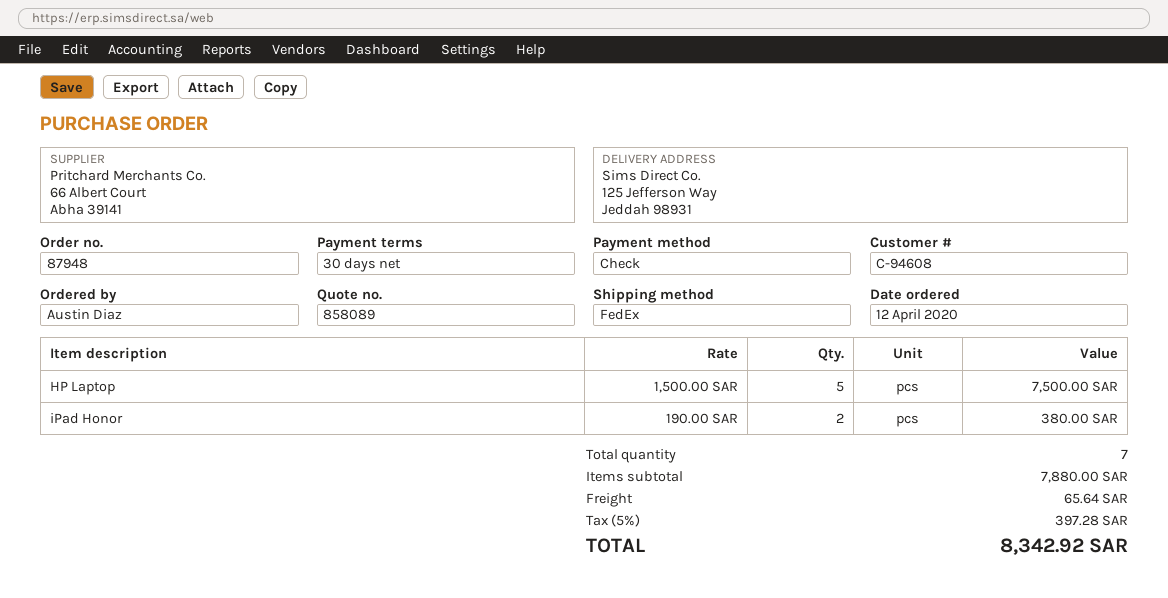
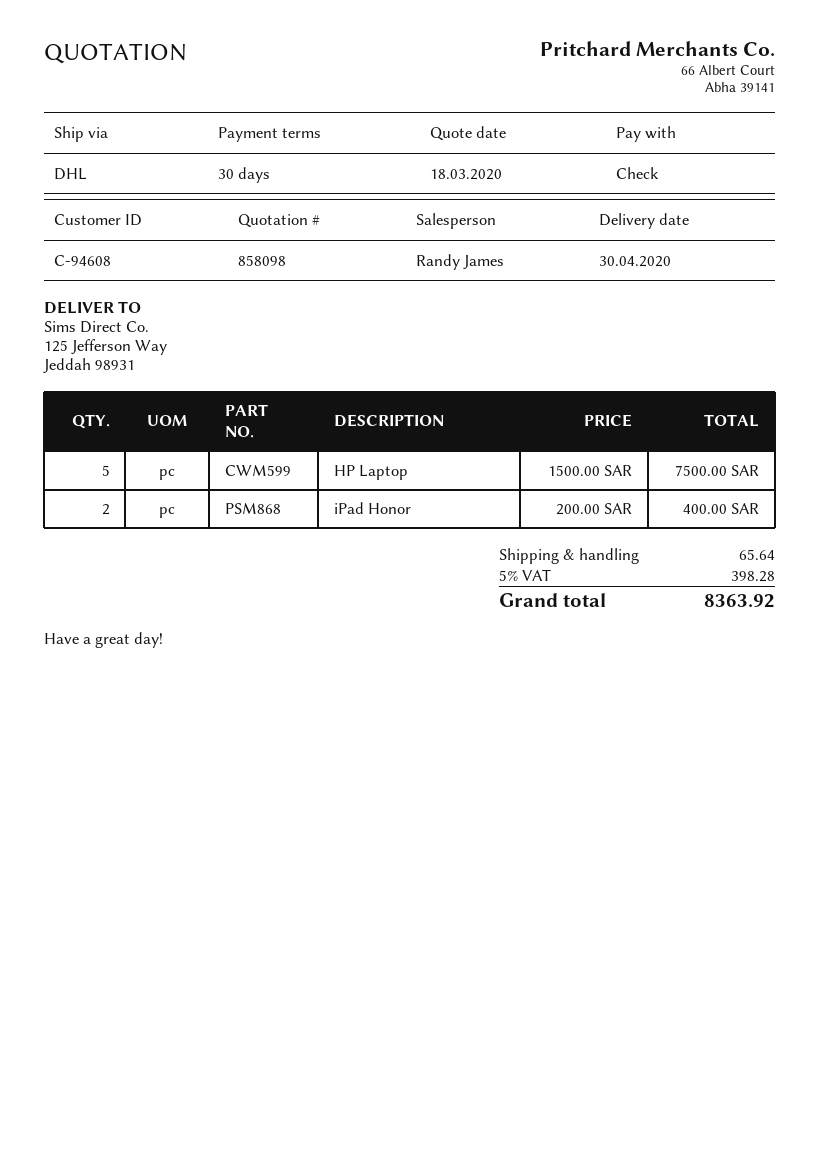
quote number: 858089 -> 858098
shipping method: FedEx -> DHL
iPad Honor: 2 x 190.00 = 380.00 -> 2 x 200.00 = 400.00
tax: 5% = 397.28 -> 5% = 398.28
total: 8342.92 -> 8363.92

